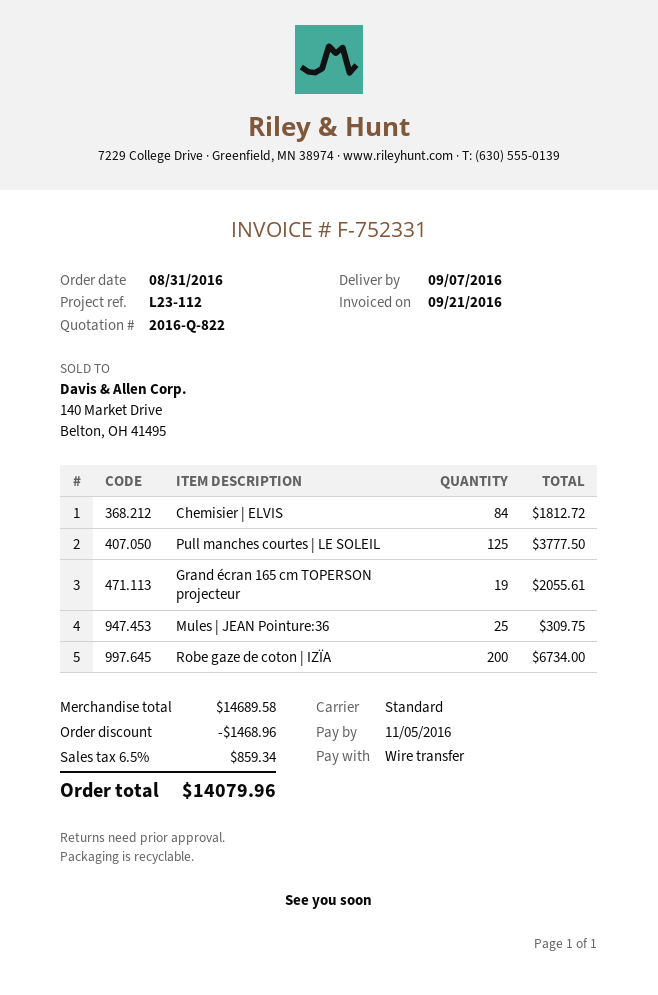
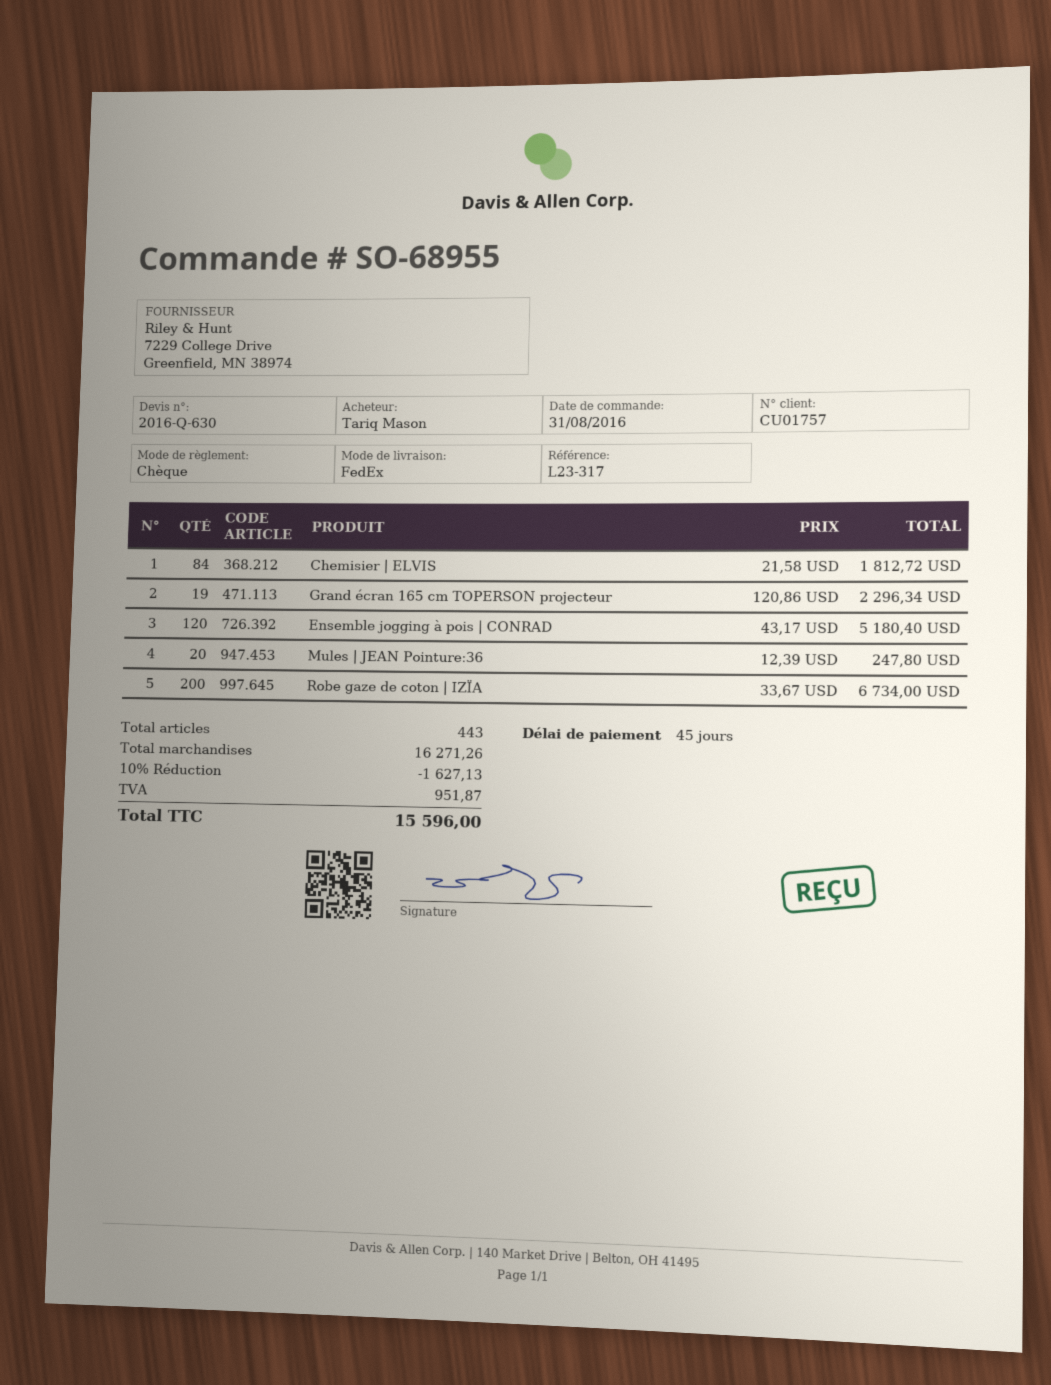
quote number: 2016-Q-822 -> 2016-Q-630
reference: L23-112 -> L23-317
payment method: bank transfer -> cheque
shipping method: standard -> FedEx
Pull manches courtes | LE SOLEIL: 125 for 3777.50 -> none
Grand écran 165 cm TOPERSON projecteur: 19 for 2055.61 -> 19 for 2296.34
Mules | JEAN Pointure:36: 25 for 309.75 -> 20 for 247.80
Ensemble jogging à pois | CONRAD: none -> 120 for 5180.40
subtotal: 14689.58 -> 16271.26
discount: 1468.96 -> 1627.13
tax: 859.34 -> 951.87
total: 14079.96 -> 15596.00

